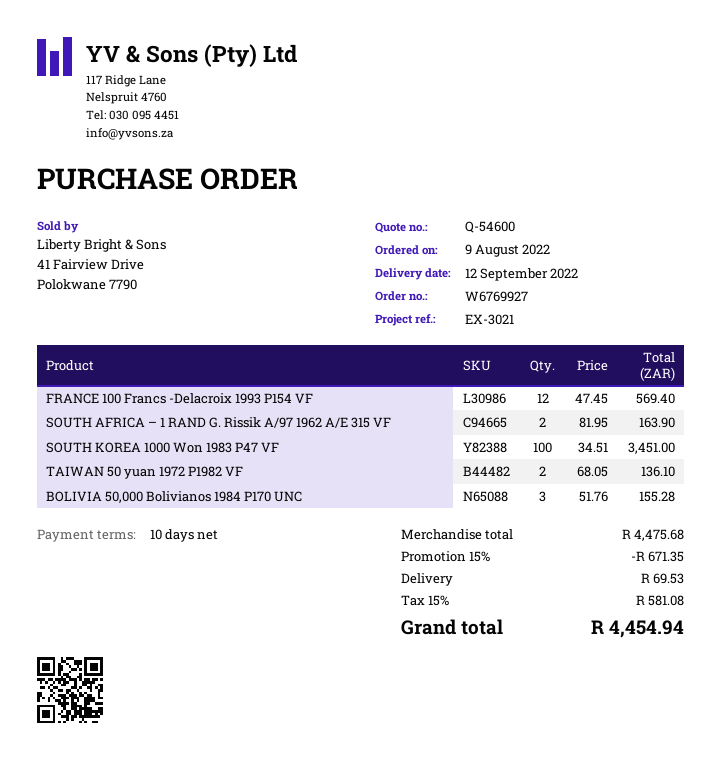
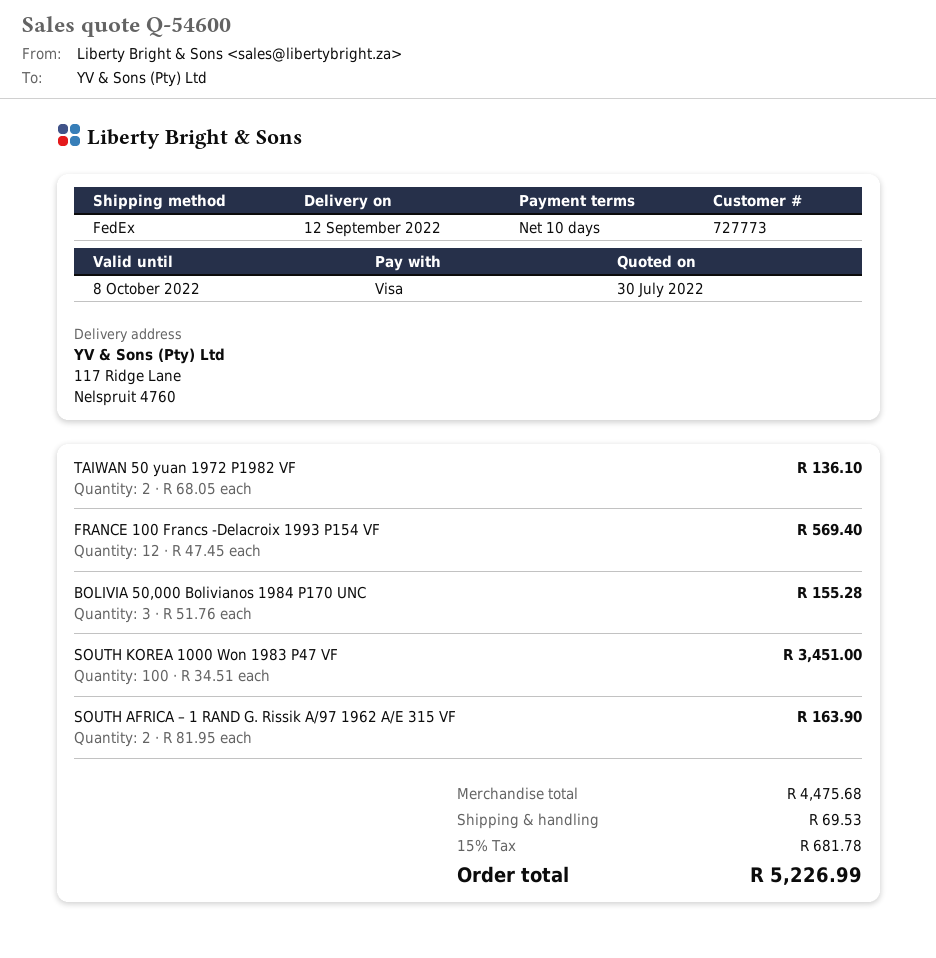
discount: 15% = 671.35 -> none
tax: 15% = 581.08 -> 15% = 681.78
total: 4454.94 -> 5226.99

